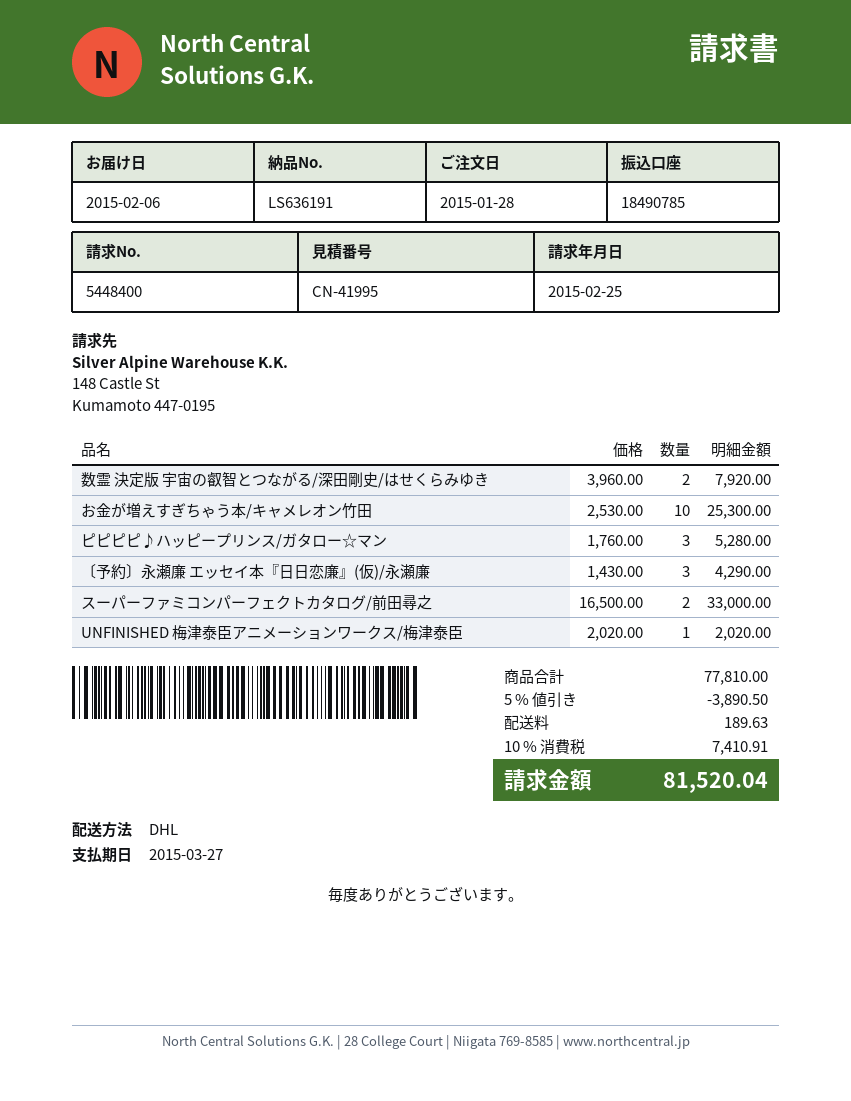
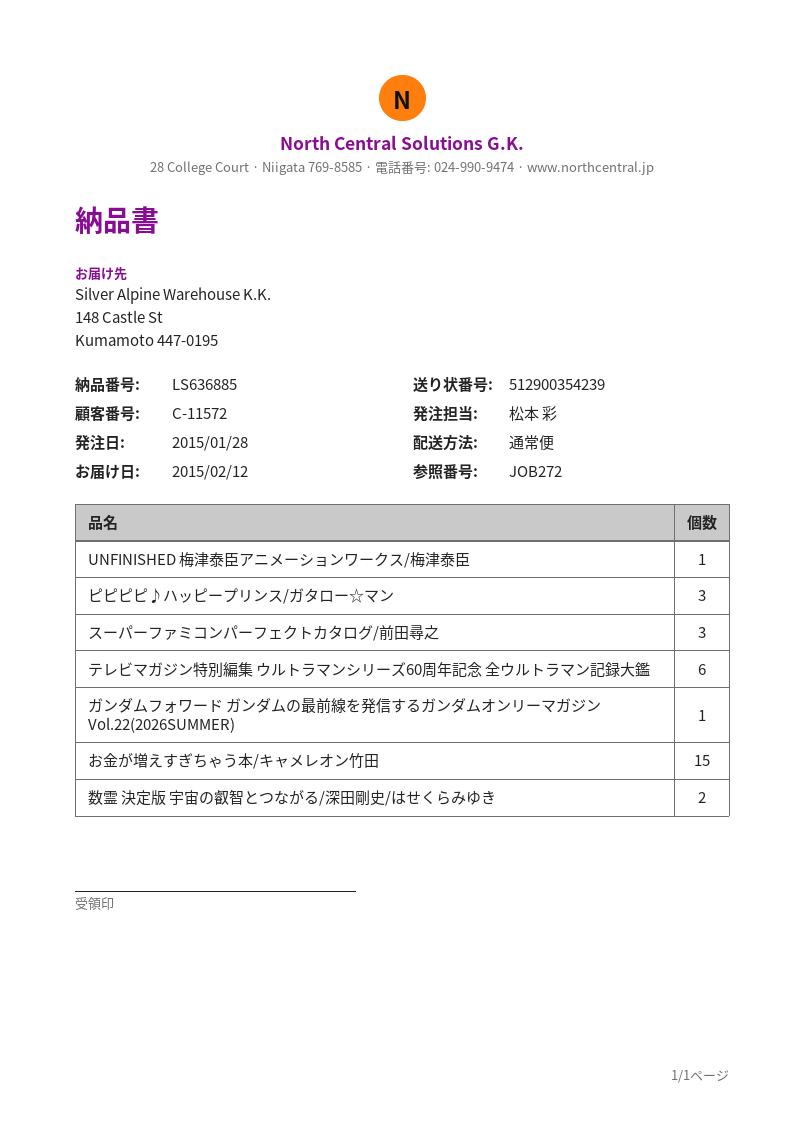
delivery note number: LS636191 -> LS636885
delivery date: 2015-02-06 -> 2015-02-12
shipping method: DHL -> standard
お金が増えすぎちゃう本/キャメレオン竹田: 10 -> 15
〔予約〕永瀬廉 エッセイ本『日日恋廉』(仮)/永瀬廉: 3 -> none
スーパーファミコンパーフェクトカタログ/前田尋之: 2 -> 3
テレビマガジン特別編集 ウルトラマンシリーズ60周年記念 全ウルトラマン記録大鑑: none -> 6
ガンダムフォワード ガンダムの最前線を発信するガンダムオンリーマガジン Vol.22(2026SUMMER): none -> 1

